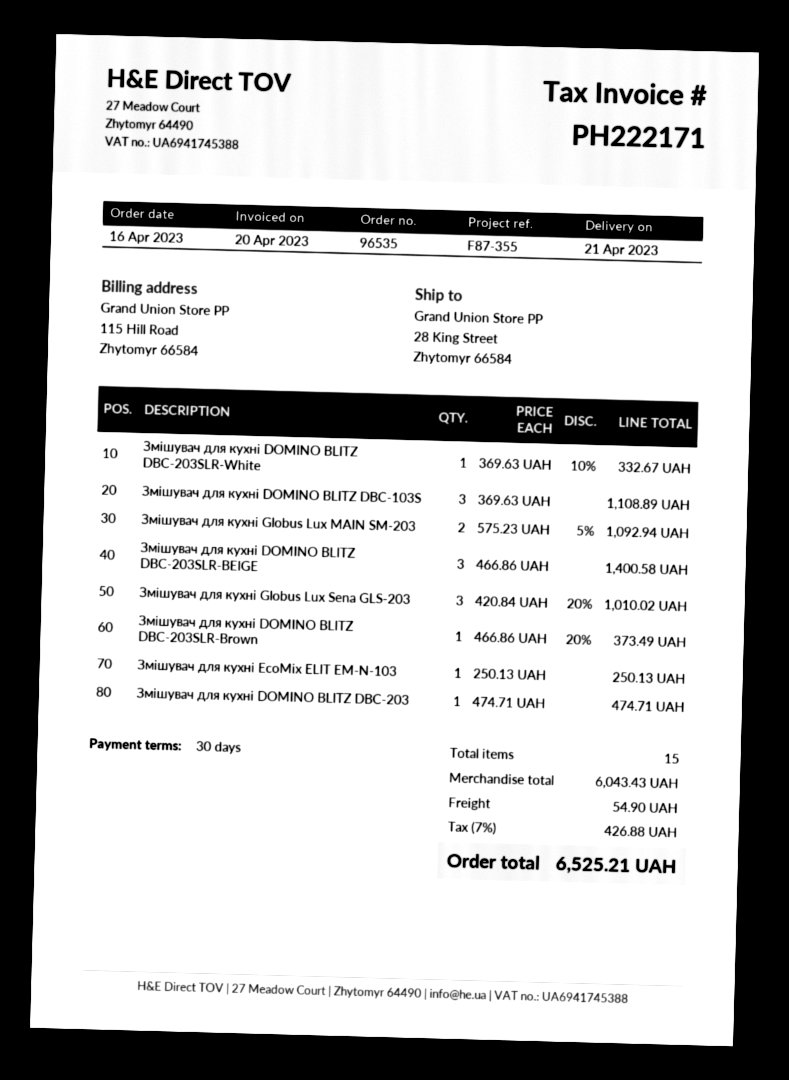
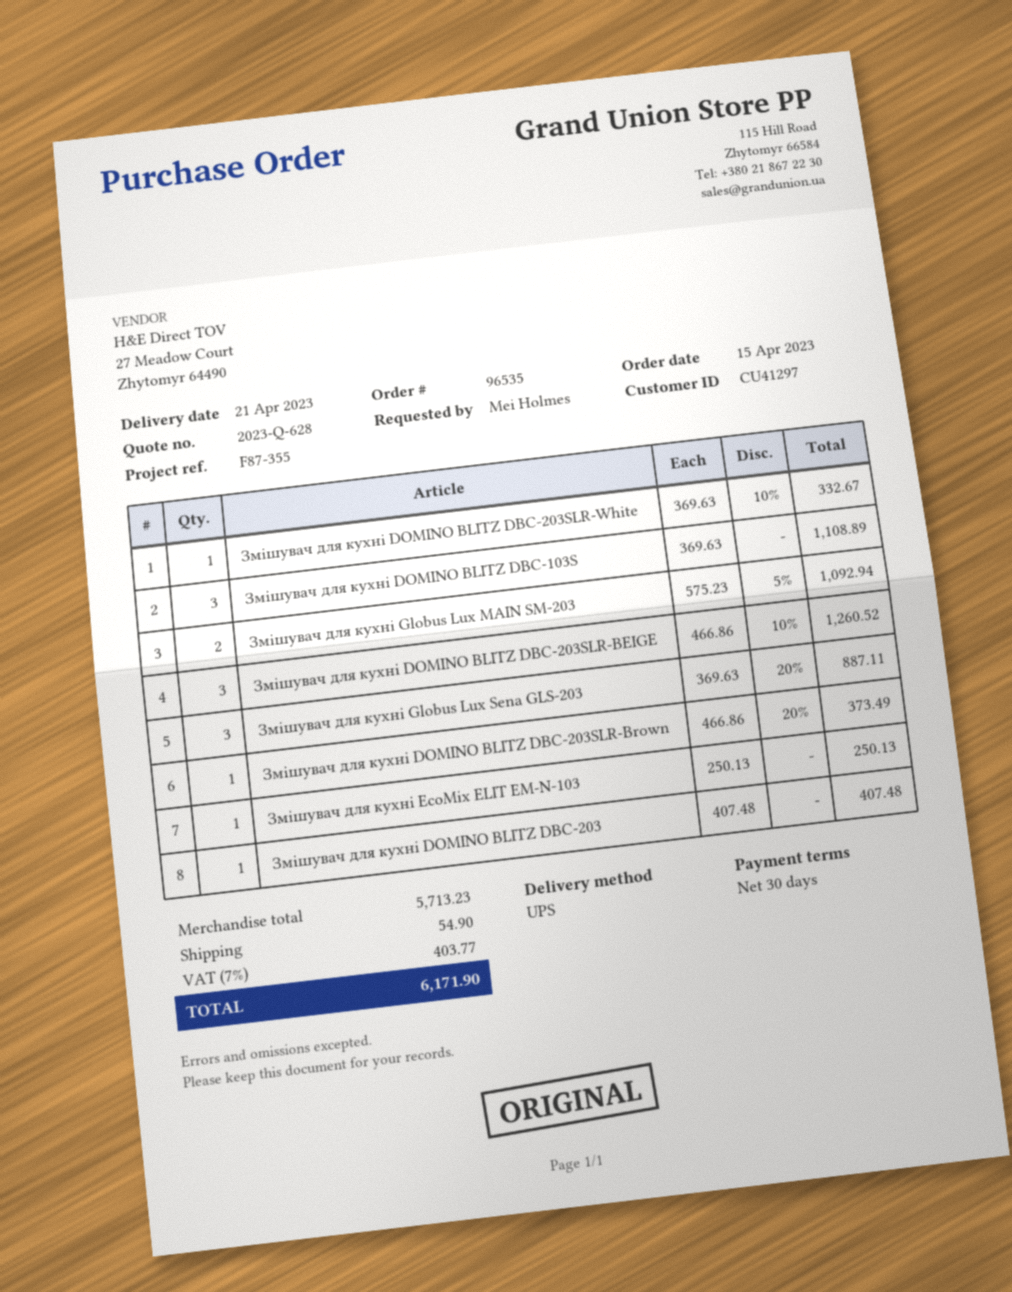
order date: 2023-04-16 -> 2023-04-15
Змішувач для кухні DOMINO BLITZ DBC-203SLR-BEIGE: 3 x 466.86 = 1400.58 -> 3 x 466.86 - 10% = 1260.52
Змішувач для кухні Globus Lux Sena GLS-203: 3 x 420.84 - 20% = 1010.02 -> 3 x 369.63 - 20% = 887.11
Змішувач для кухні DOMINO BLITZ DBC-203: 1 x 474.71 = 474.71 -> 1 x 407.48 = 407.48
subtotal: 6043.43 -> 5713.23
tax: 7% = 426.88 -> 7% = 403.77
total: 6525.21 -> 6171.90

